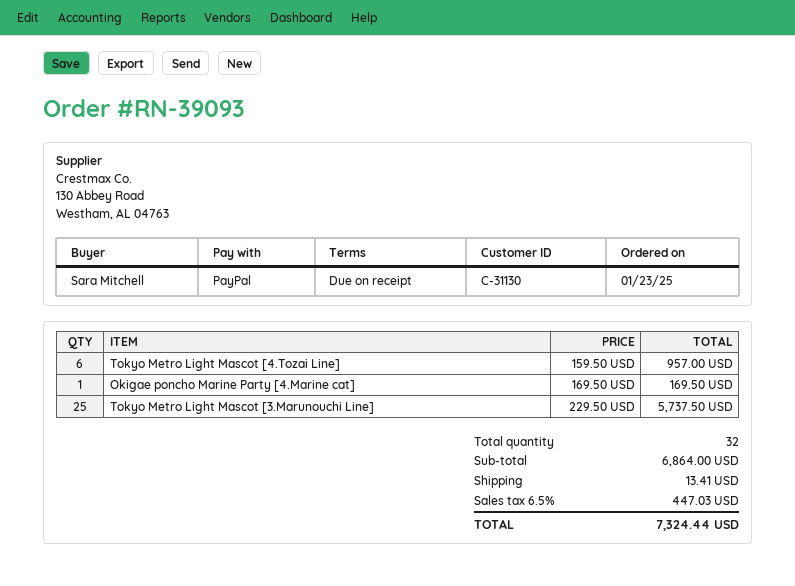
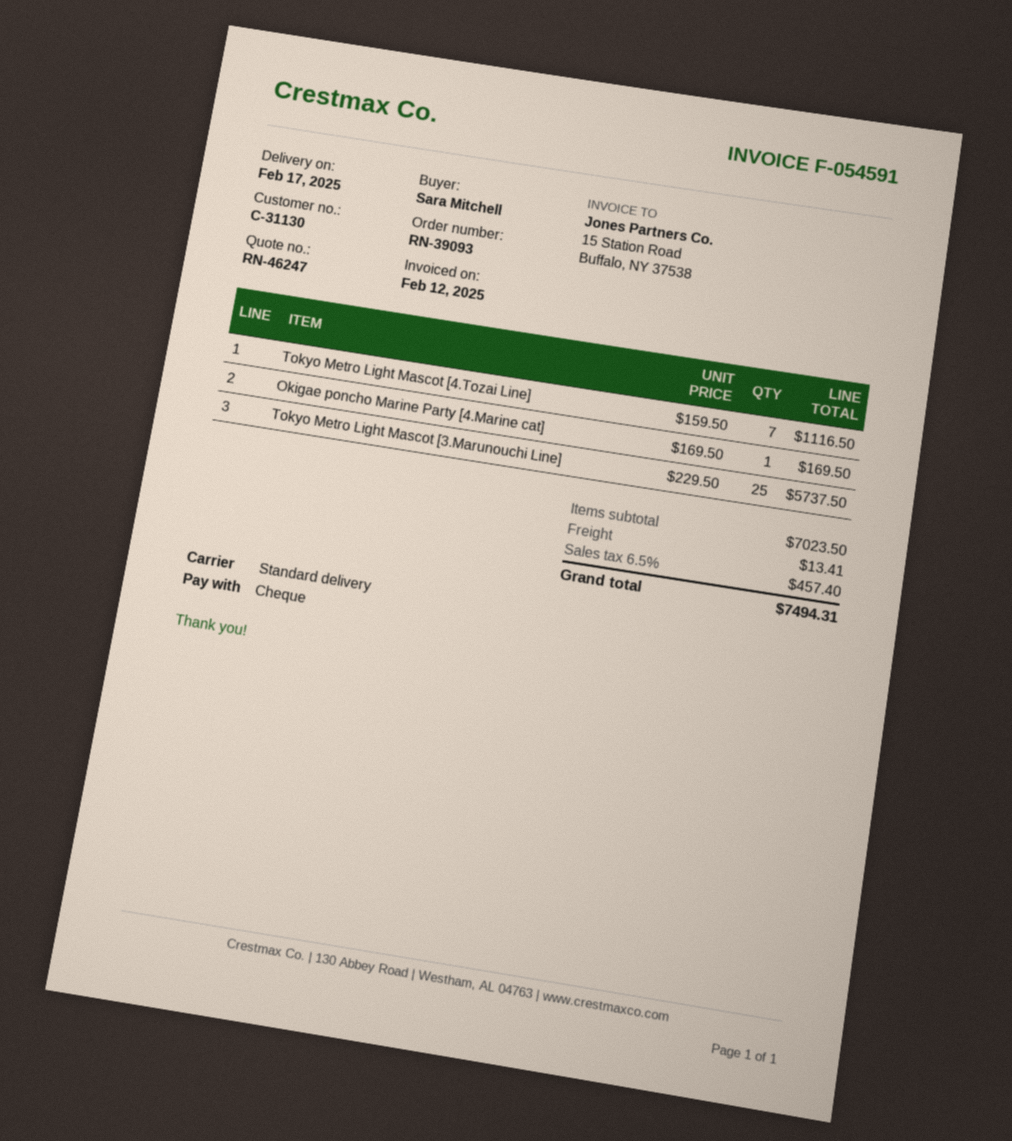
payment method: PayPal -> cheque
Tokyo Metro Light Mascot [4.Tozai Line]: 6 x 159.50 = 957.00 -> 7 x 159.50 = 1116.50
subtotal: 6864.00 -> 7023.50
tax: 6.5% = 447.03 -> 6.5% = 457.40
total: 7324.44 -> 7494.31

